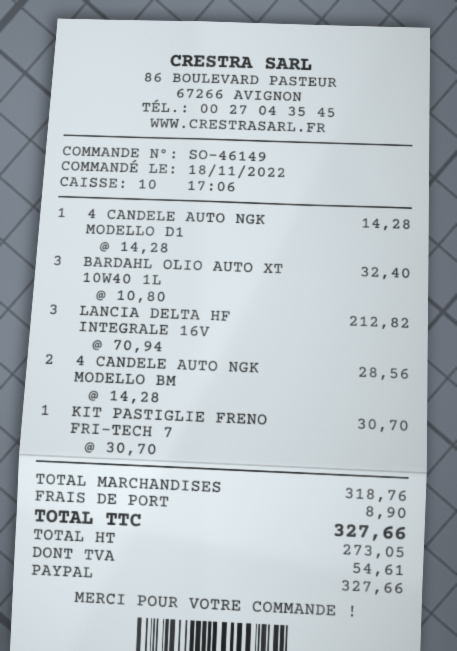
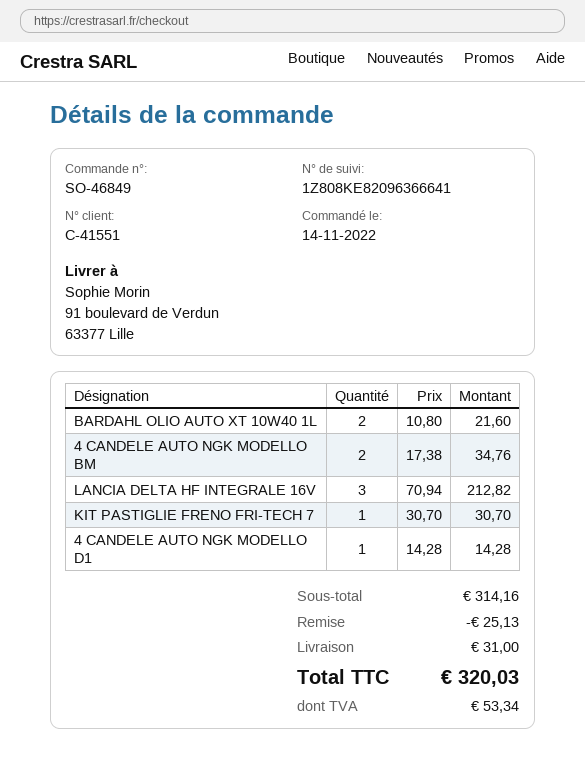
order number: SO-46149 -> SO-46849
order date: 2022-11-18 -> 2022-11-14
BARDAHL OLIO AUTO XT 10W40 1L: 3 x 10.80 = 32.40 -> 2 x 10.80 = 21.60
4 CANDELE AUTO NGK MODELLO BM: 2 x 14.28 = 28.56 -> 2 x 17.38 = 34.76
subtotal: 318.76 -> 314.16
discount: none -> 25.13
shipping: 8.90 -> 31.00
tax: 54.61 -> 53.34
total: 327.66 -> 320.03

